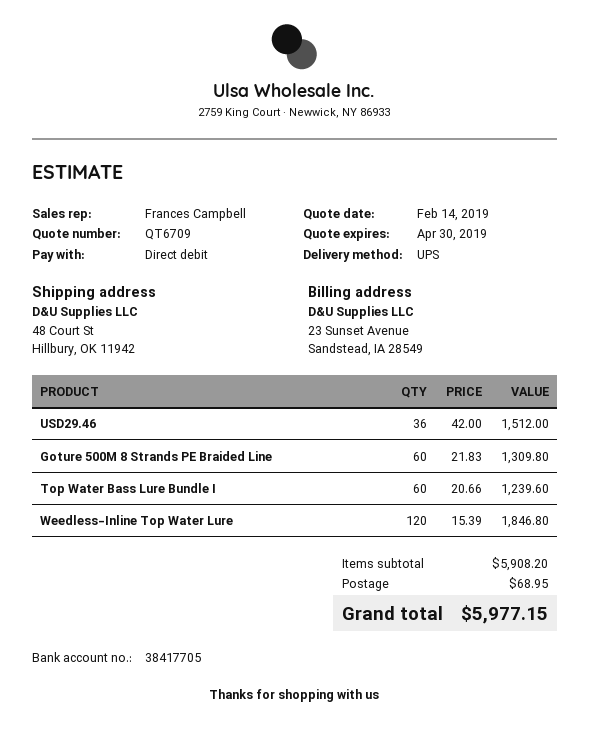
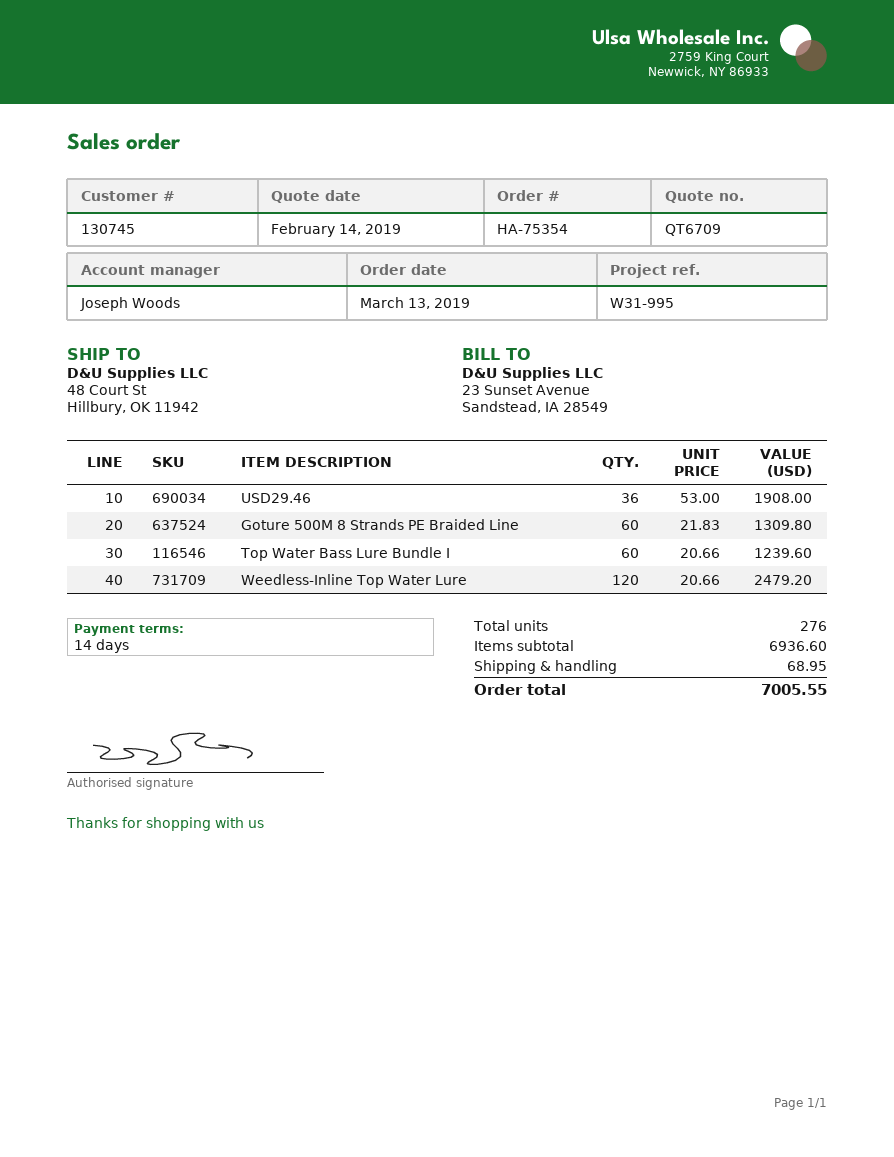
sales rep: Frances Campbell -> Joseph Woods
USD29.46: 36 x 42.00 = 1512.00 -> 36 x 53.00 = 1908.00
Weedless-Inline Top Water Lure: 120 x 15.39 = 1846.80 -> 120 x 20.66 = 2479.20
subtotal: 5908.20 -> 6936.60
total: 5977.15 -> 7005.55

